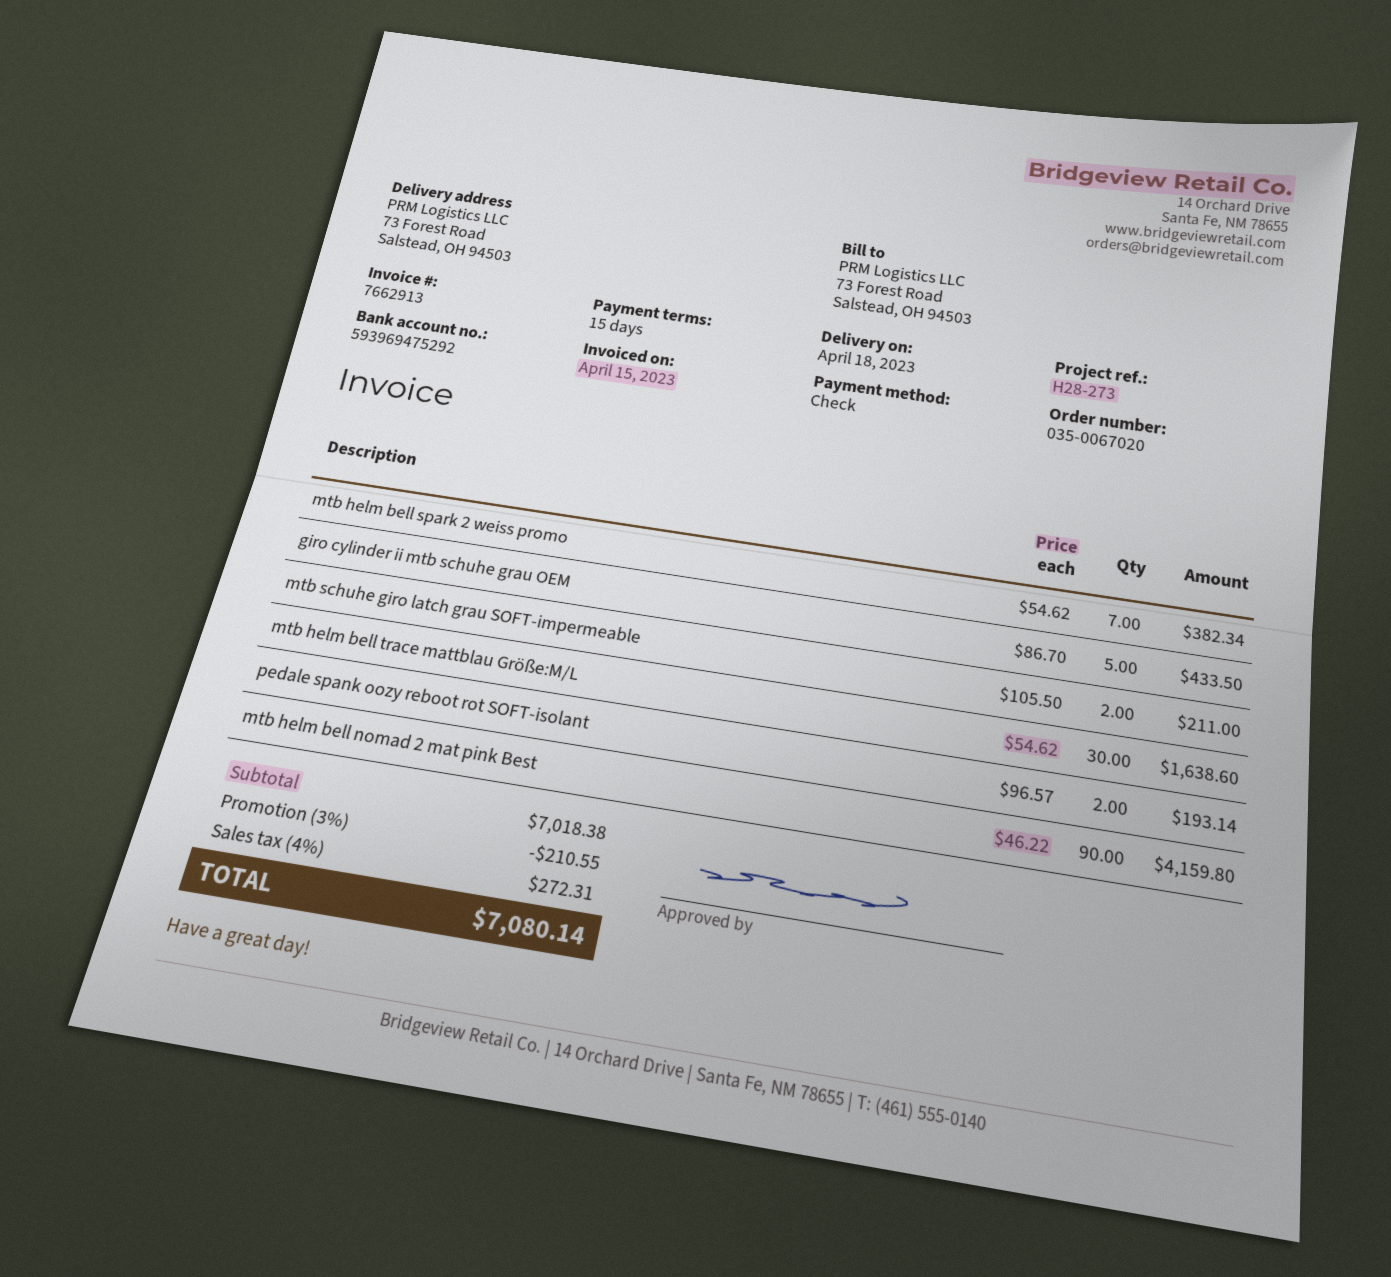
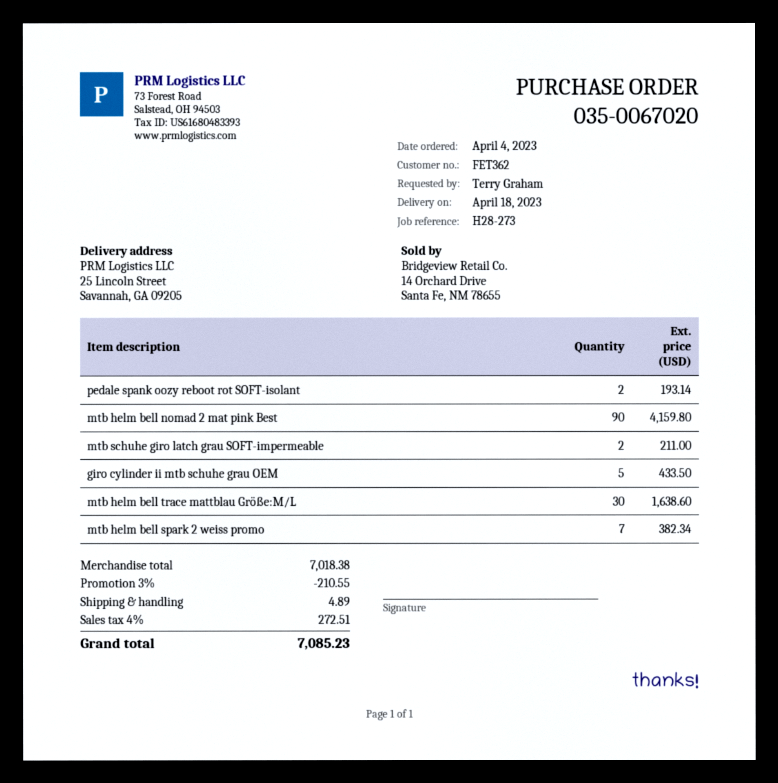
ship to: 73 Forest Road, Salstead, OH 94503 -> 25 Lincoln Street, Savannah, GA 09205
shipping: none -> 4.89
tax: 4% = 272.31 -> 4% = 272.51
total: 7080.14 -> 7085.23

